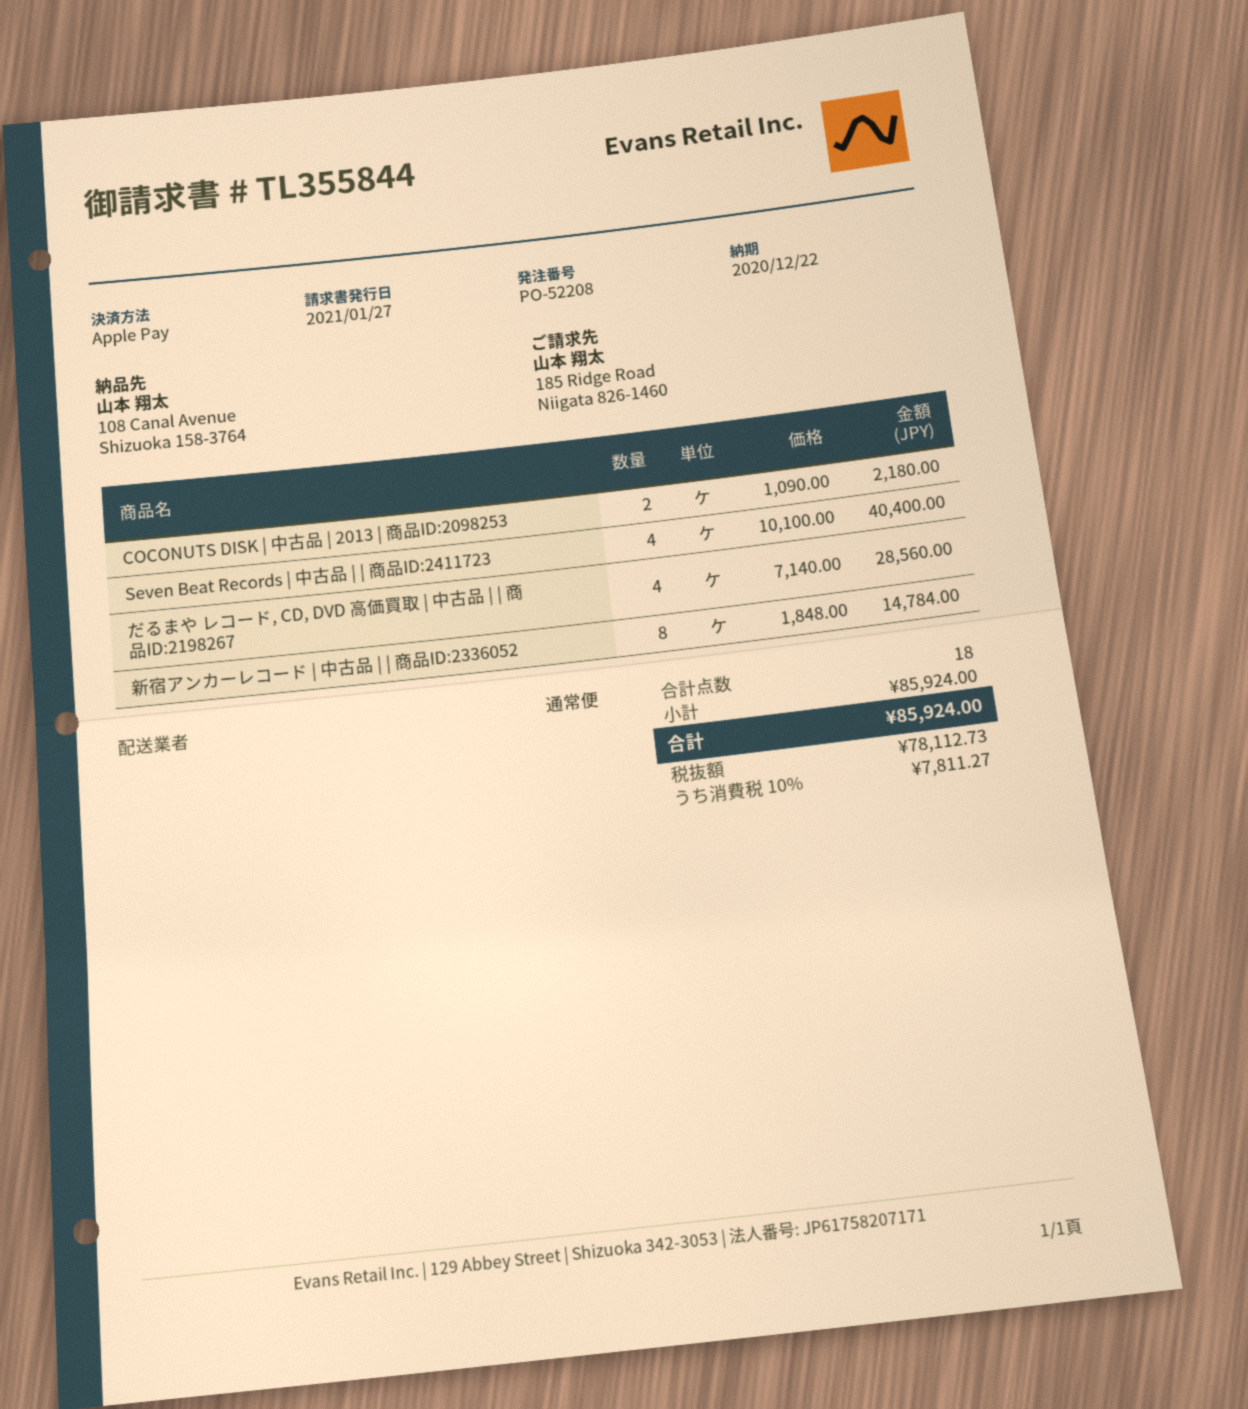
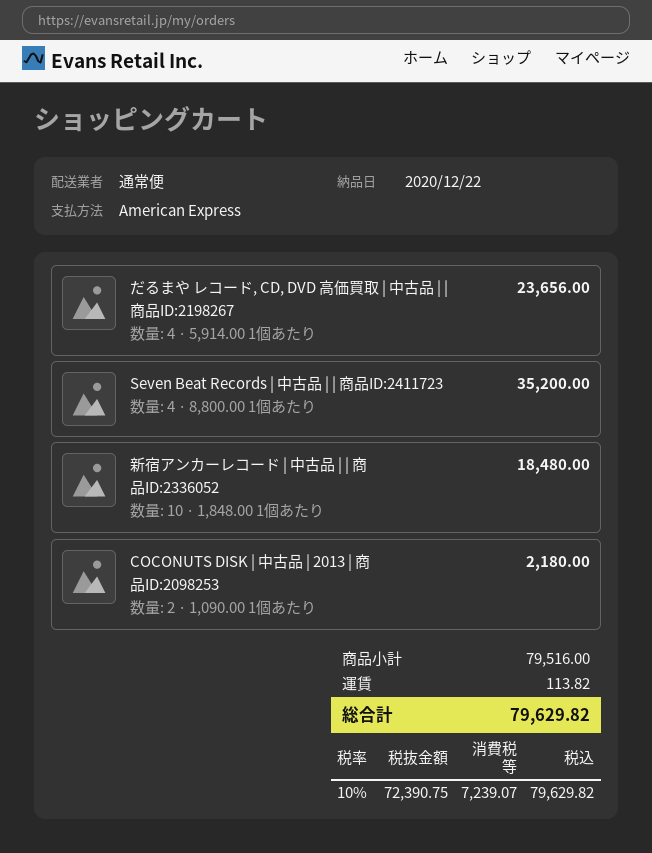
payment method: Apple Pay -> American Express
Seven Beat Records | 中古品 | | 商品ID:2411723: 4 x 10100.00 = 40400.00 -> 4 x 8800.00 = 35200.00
だるまや レコード, CD, DVD 高価買取 | 中古品 | | 商品ID:2198267: 4 x 7140.00 = 28560.00 -> 4 x 5914.00 = 23656.00
新宿アンカーレコード | 中古品 | | 商品ID:2336052: 8 x 1848.00 = 14784.00 -> 10 x 1848.00 = 18480.00
subtotal: 85924.00 -> 79516.00
shipping: none -> 113.82
net: 78112.73 -> 72390.75
tax: 10% = 7811.27 -> 10% = 7239.07
total: 85924.00 -> 79629.82

